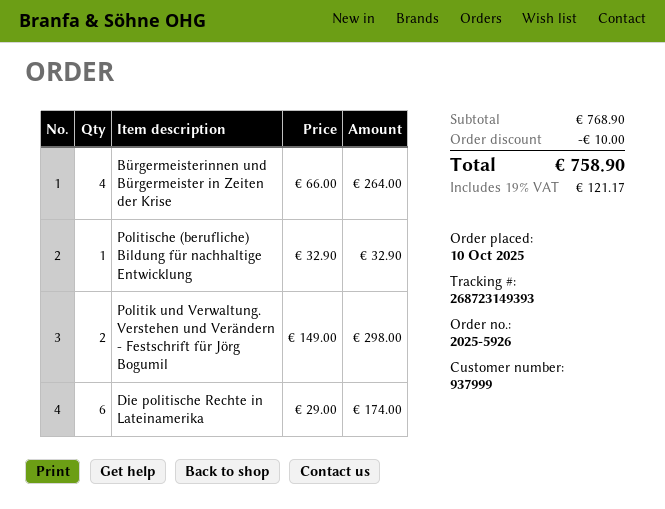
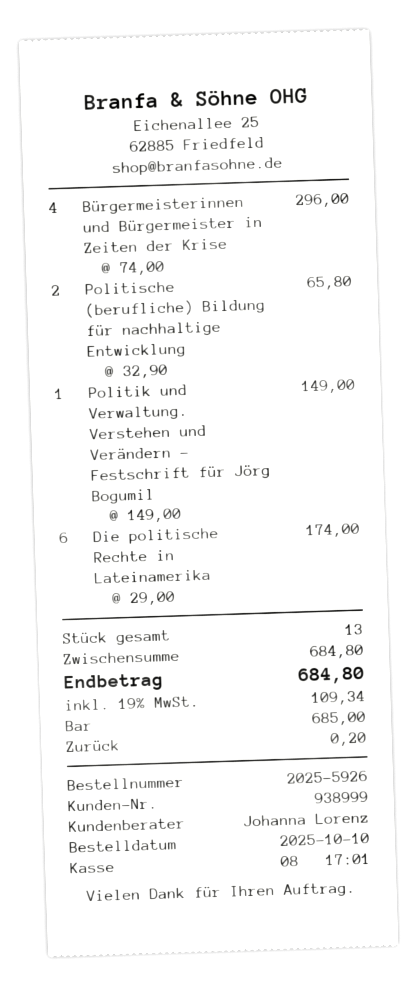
customer number: 937999 -> 938999
Bürgermeisterinnen und Bürgermeister in Zeiten der Krise: 4 x 66.00 = 264.00 -> 4 x 74.00 = 296.00
Politische (berufliche) Bildung für nachhaltige Entwicklung: 1 x 32.90 = 32.90 -> 2 x 32.90 = 65.80
Politik und Verwaltung. Verstehen und Verändern - Festschrift für Jörg Bogumil: 2 x 149.00 = 298.00 -> 1 x 149.00 = 149.00
subtotal: 768.90 -> 684.80
discount: 10.00 -> none
tax: 19% = 121.17 -> 19% = 109.34
total: 758.90 -> 684.80

